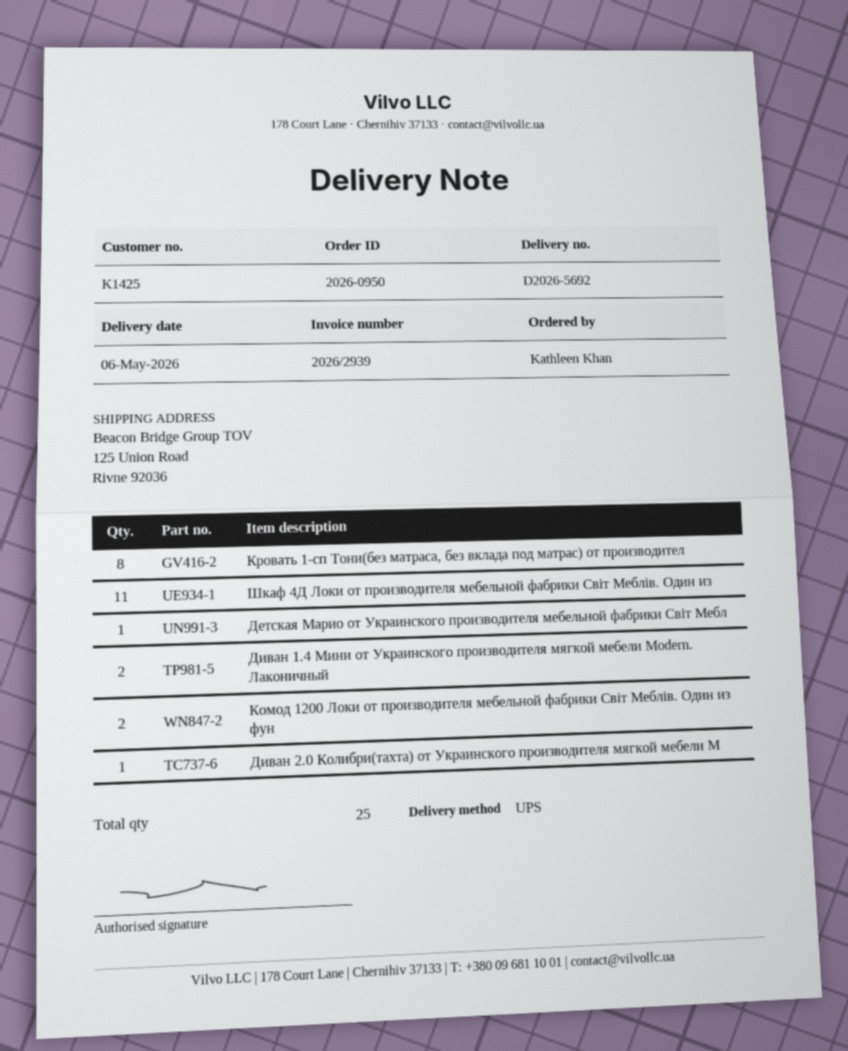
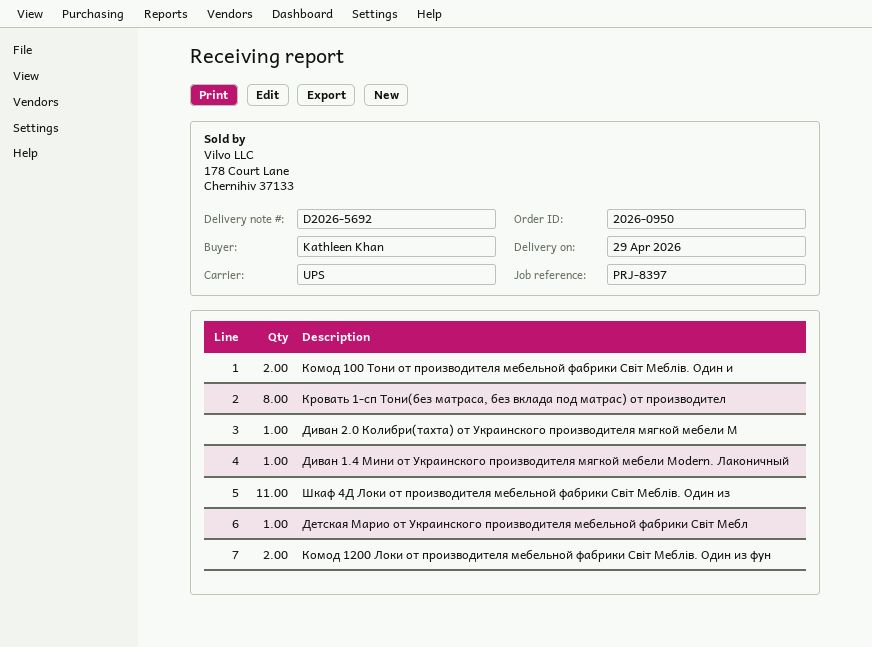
delivery date: 2026-05-06 -> 2026-04-29
Диван 1.4 Мини от Украинского производителя мягкой мебели Modern. Лаконичный: 2 -> 1
Комод 100 Тони от производителя мебельной фабрики Свiт Меблiв. Один и: none -> 2

